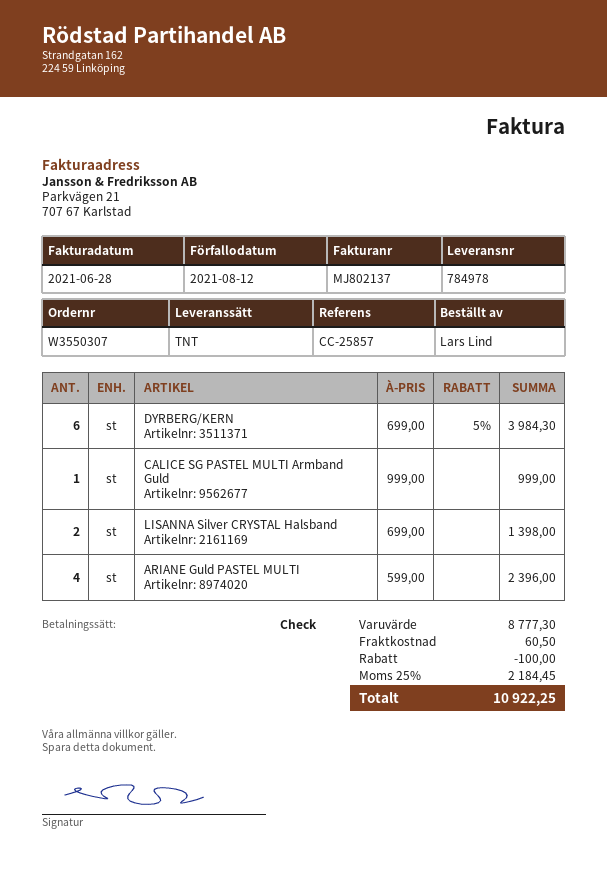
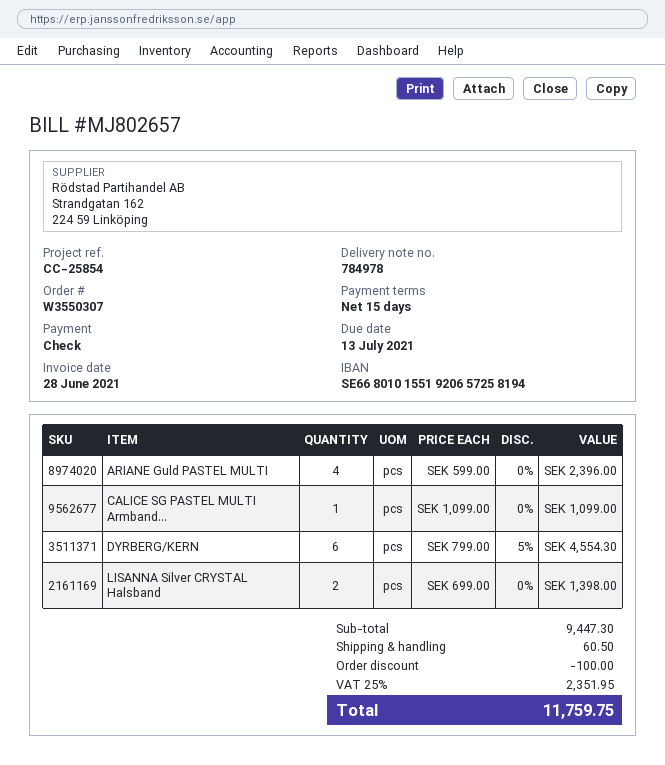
invoice number: MJ802137 -> MJ802657
due date: 2021-08-12 -> 2021-07-13
reference: CC-25857 -> CC-25854
DYRBERG/KERN: 6 x 699.00 - 5% = 3984.30 -> 6 x 799.00 - 5% = 4554.30
CALICE SG PASTEL MULTI Armband Guld: 1 x 999.00 = 999.00 -> 1 x 1099.00 = 1099.00
subtotal: 8777.30 -> 9447.30
tax: 25% = 2184.45 -> 25% = 2351.95
total: 10922.25 -> 11759.75

